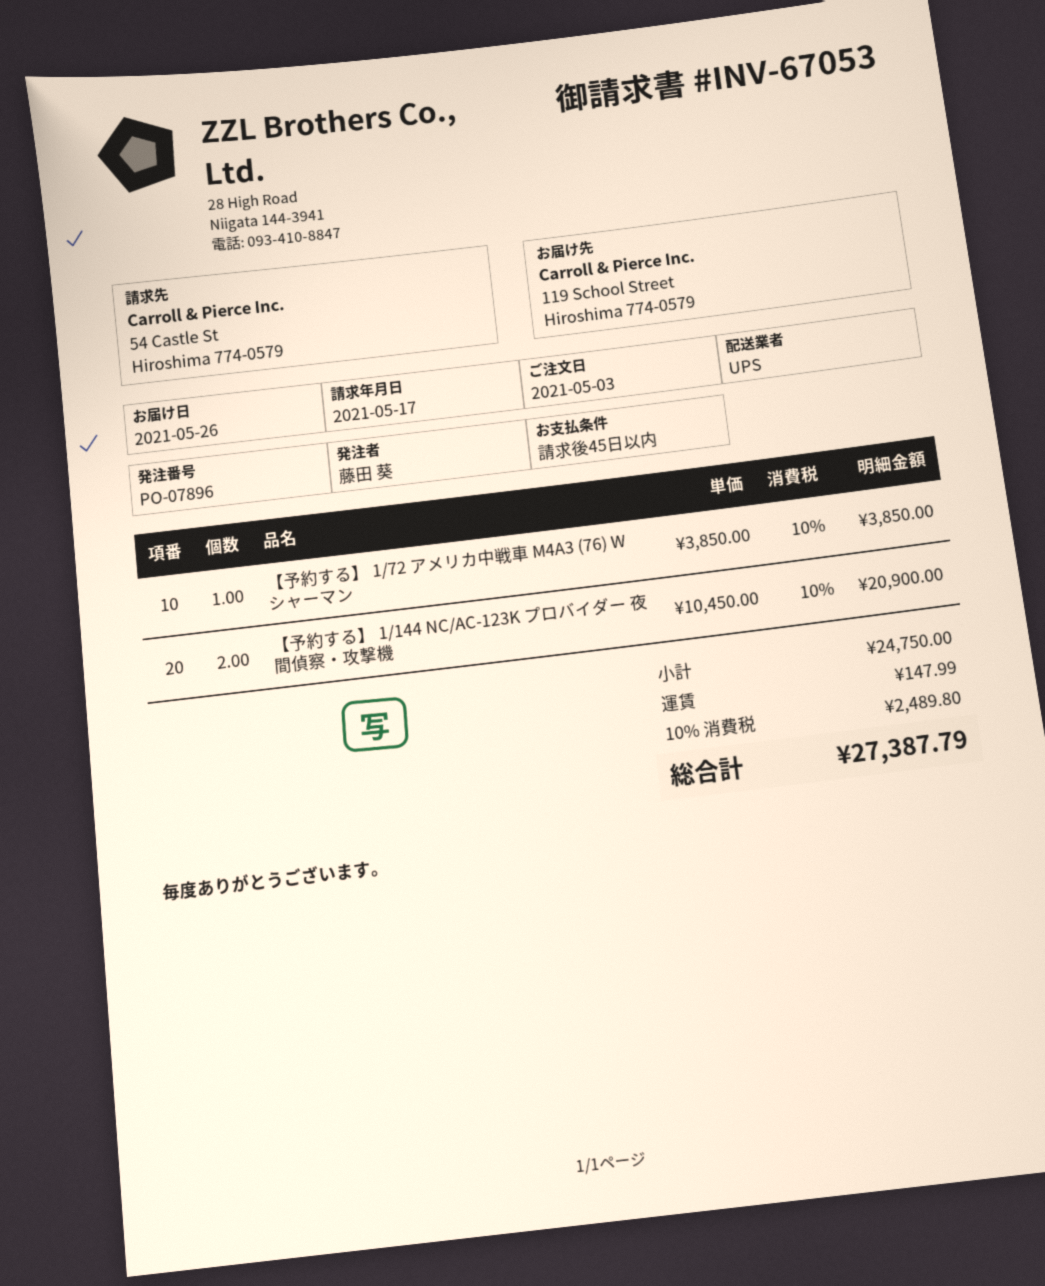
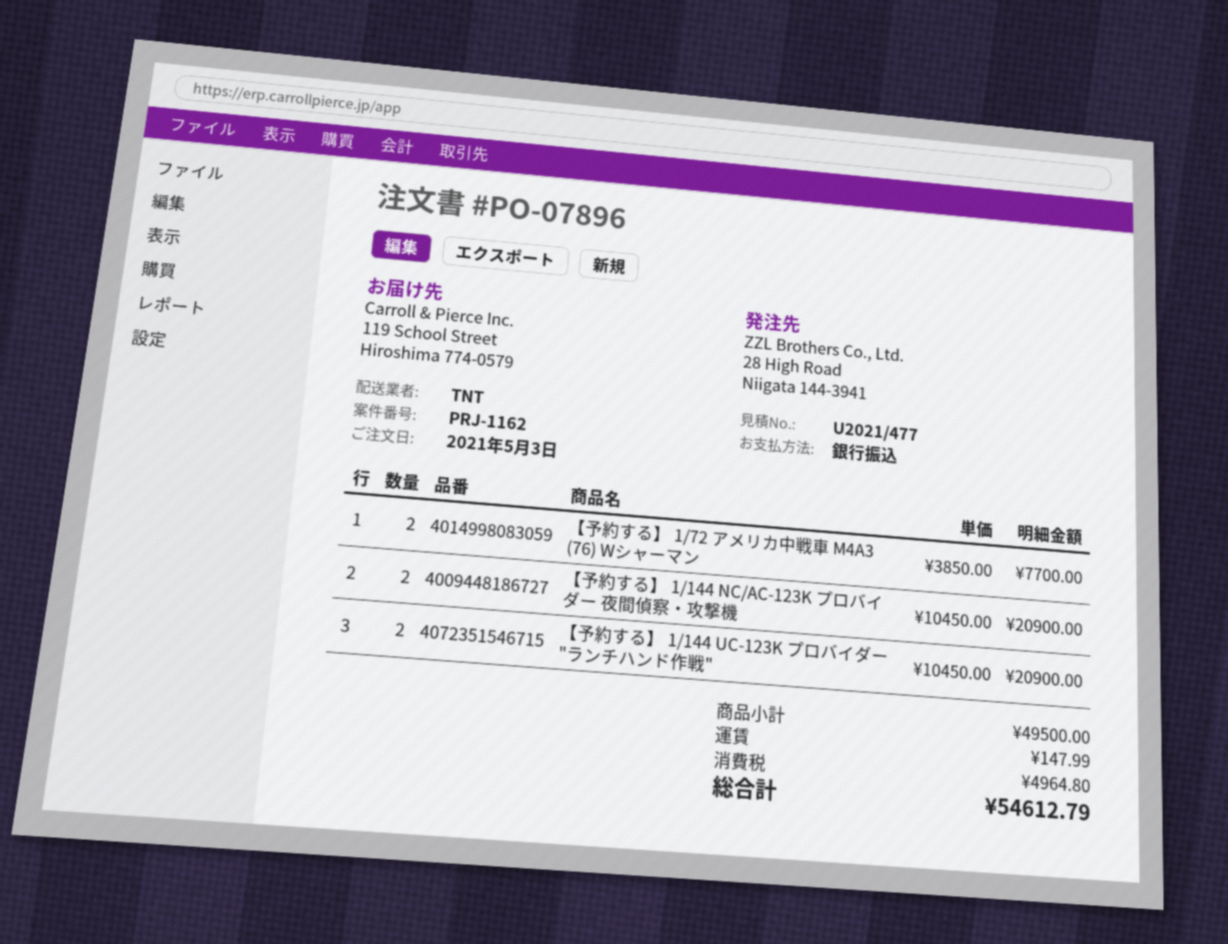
shipping method: UPS -> TNT
【予約する】 1/72 アメリカ中戦車 M4A3 (76) Wシャーマン: 1 x 3850.00 = 3850.00 -> 2 x 3850.00 = 7700.00
【予約する】 1/144 UC-123K プロバイダー "ランチハンド作戦": none -> 2 x 10450.00 = 20900.00
subtotal: 24750.00 -> 49500.00
tax: 2489.80 -> 4964.80
total: 27387.79 -> 54612.79

